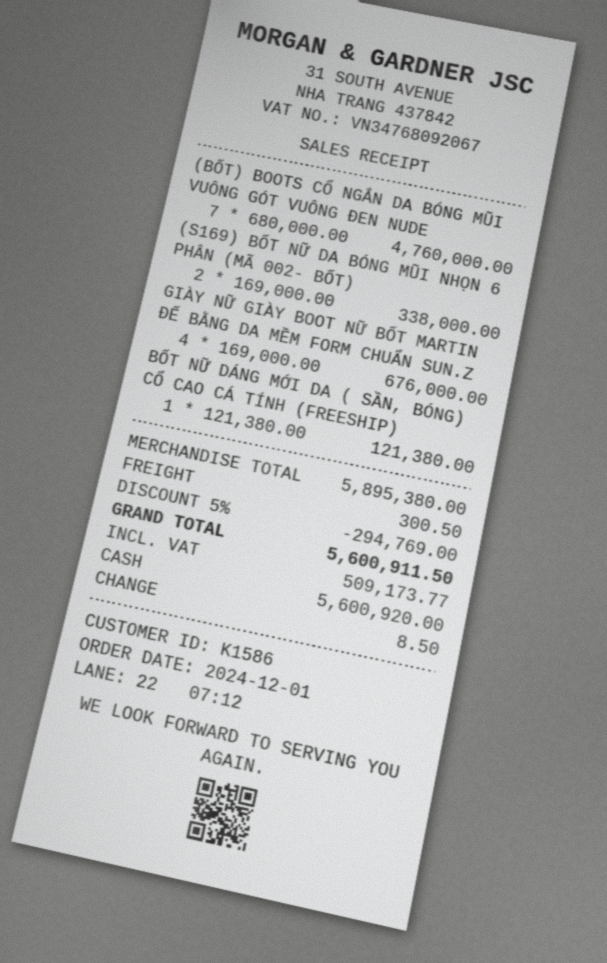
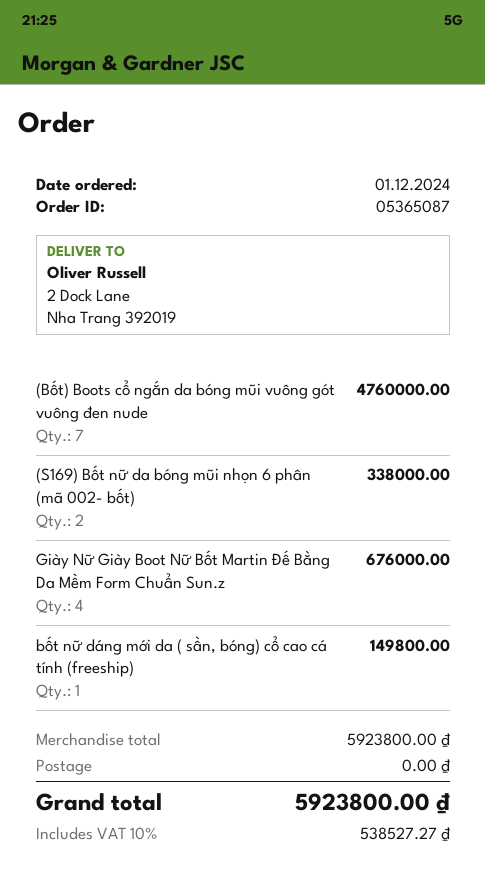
BỐT NỮ DÁNG MỚI DA ( SẦN, BÓNG) CỔ CAO CÁ TÍNH (FREESHIP): 1 for 121380.00 -> 1 for 149800.00
subtotal: 5895380.00 -> 5923800.00
discount: 5% = 294769.00 -> none
shipping: 300.50 -> 0.00
tax: 509173.77 -> 538527.27
total: 5600911.50 -> 5923800.00

